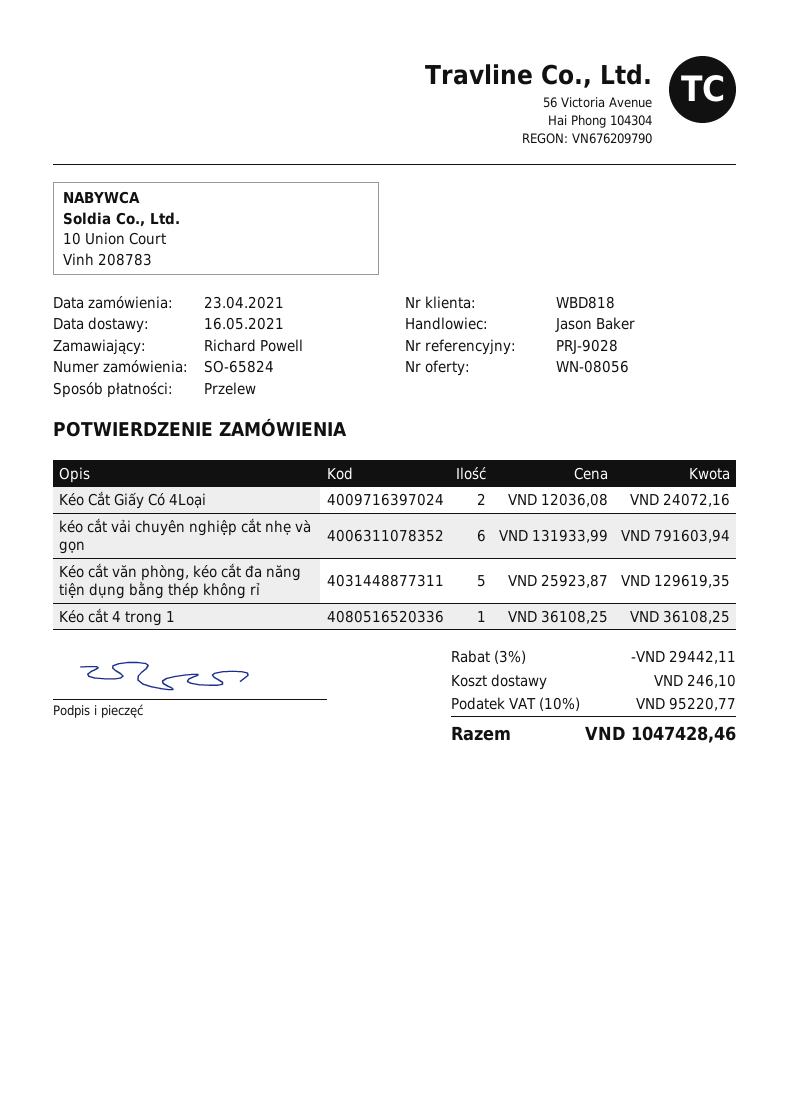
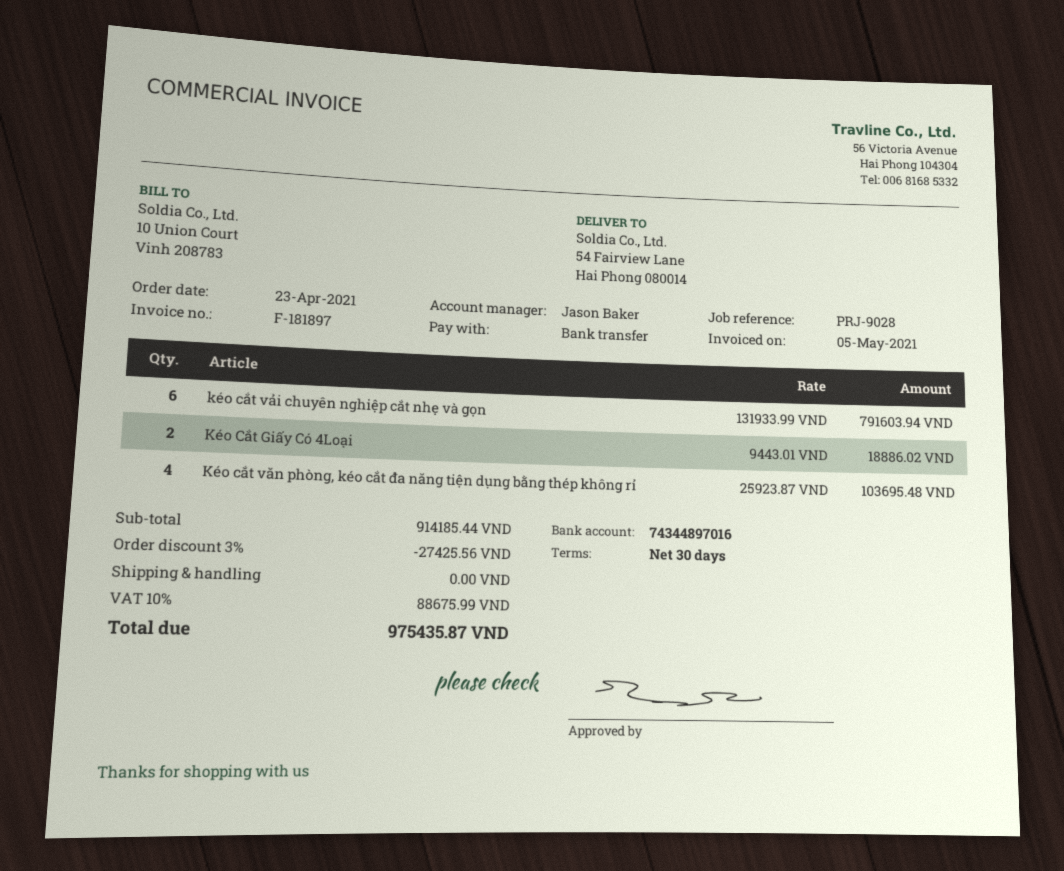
Kéo Cắt Giấy Có 4Loại: 2 x 12036.08 = 24072.16 -> 2 x 9443.01 = 18886.02
Kéo cắt văn phòng, kéo cắt đa năng tiện dụng bằng thép không rỉ: 5 x 25923.87 = 129619.35 -> 4 x 25923.87 = 103695.48
Kéo cắt 4 trong 1: 1 x 36108.25 = 36108.25 -> none
discount: 3% = 29442.11 -> 3% = 27425.56
shipping: 246.10 -> 0.00
tax: 10% = 95220.77 -> 10% = 88675.99
total: 1047428.46 -> 975435.87

